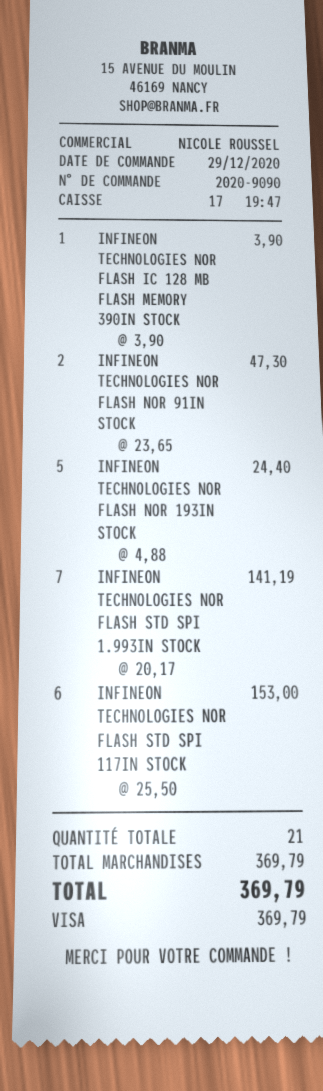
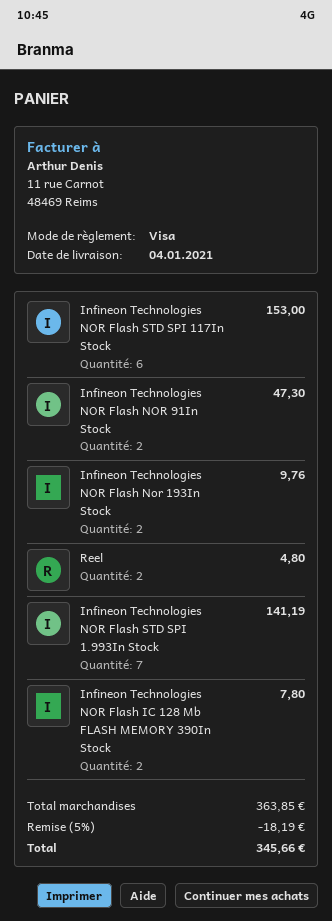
INFINEON TECHNOLOGIES NOR FLASH IC 128 MB FLASH MEMORY 390IN STOCK: 1 for 3.90 -> 2 for 7.80
INFINEON TECHNOLOGIES NOR FLASH NOR 193IN STOCK: 5 for 24.40 -> 2 for 9.76
Reel: none -> 2 for 4.80
subtotal: 369.79 -> 363.85
discount: none -> 5% = 18.19
total: 369.79 -> 345.66

